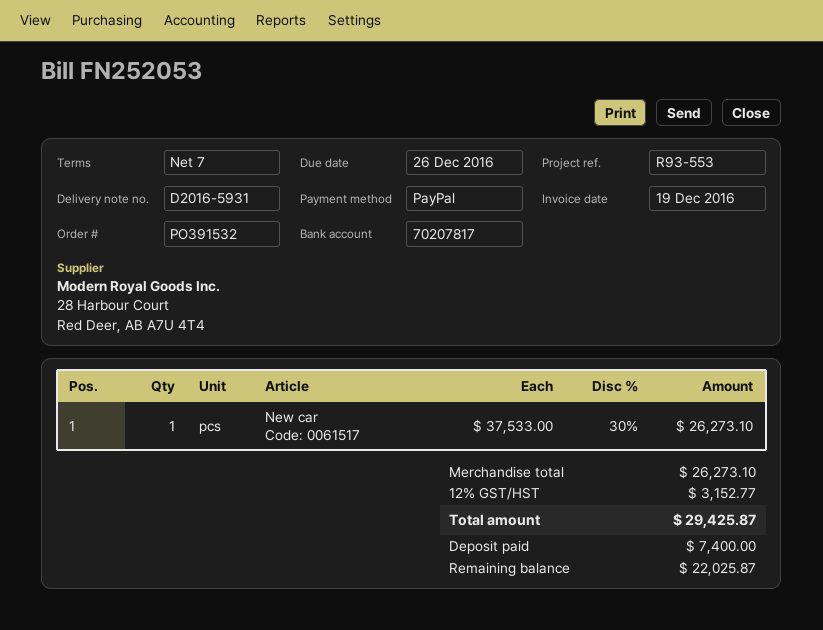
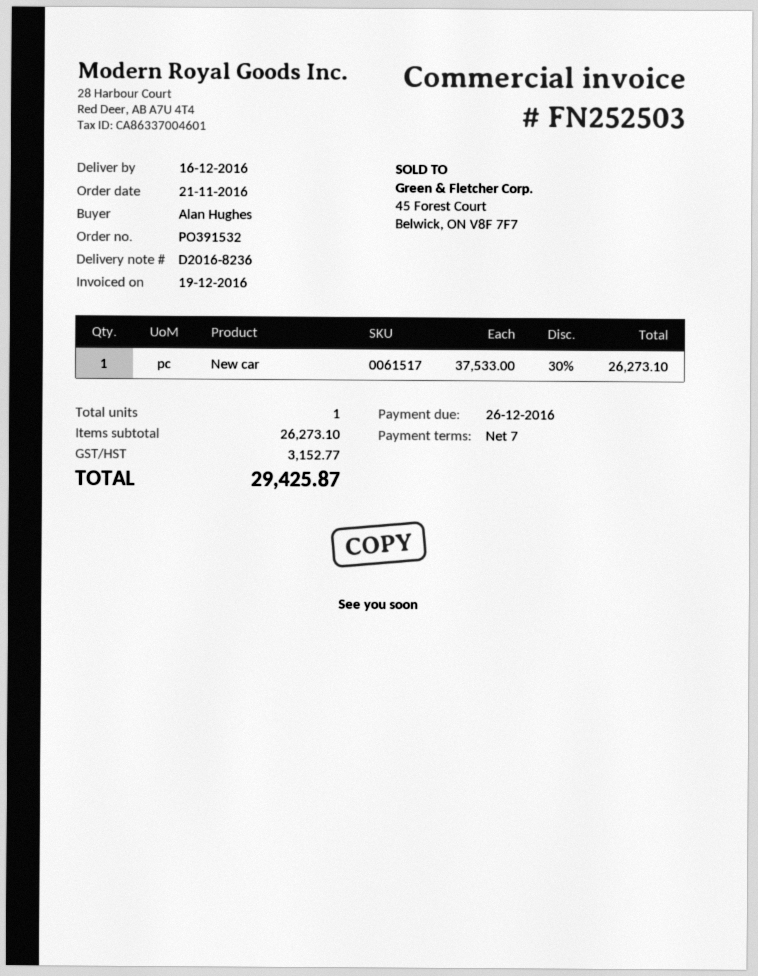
delivery note number: D2016-5931 -> D2016-8236
invoice number: FN252053 -> FN252503

